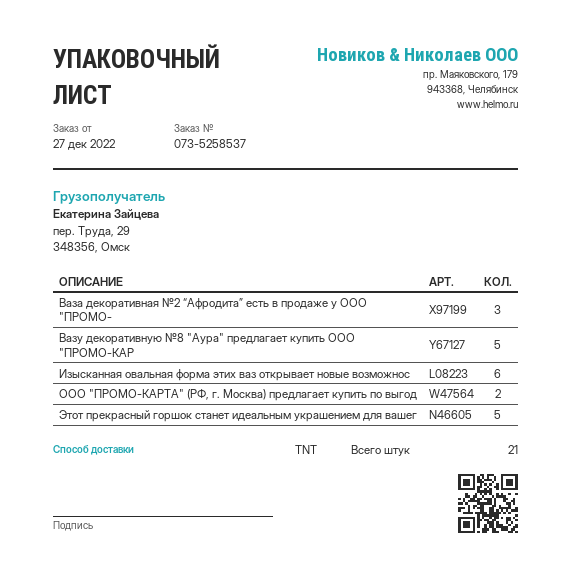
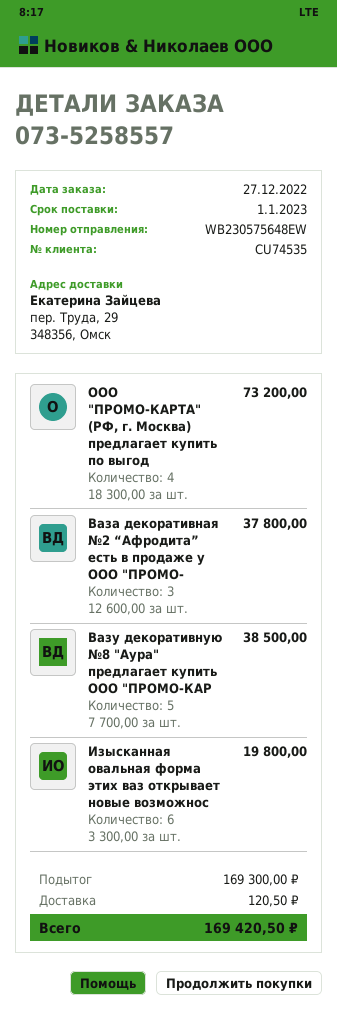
order number: 073-5258537 -> 073-5258557
ООО "ПРОМО-КАРТА" (РФ, г. Москва) предлагает купить по выгод: 2 -> 4
Этот прекрасный горшок станет идеальным украшением для вашег: 5 -> none

